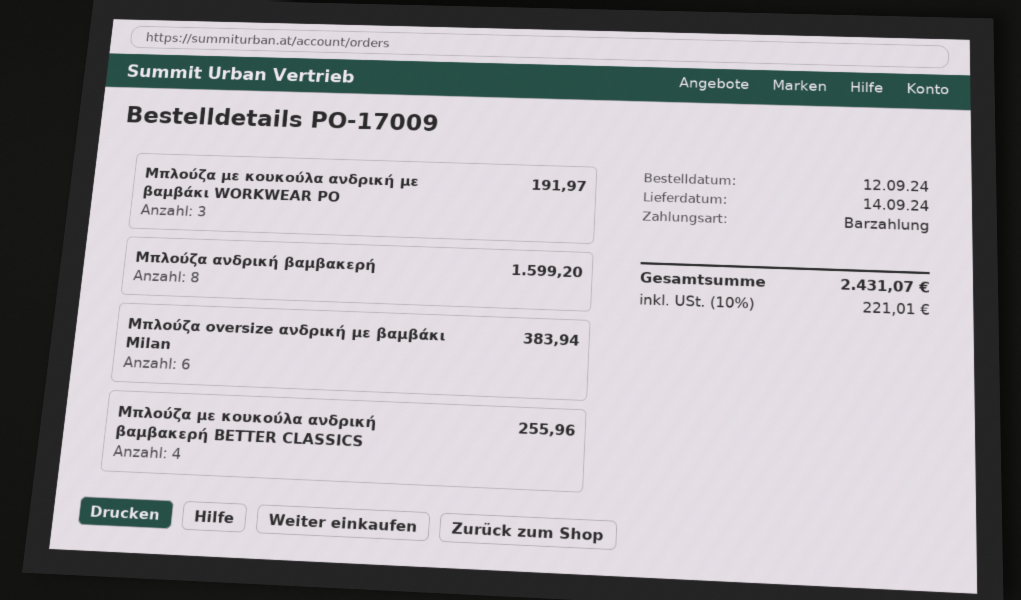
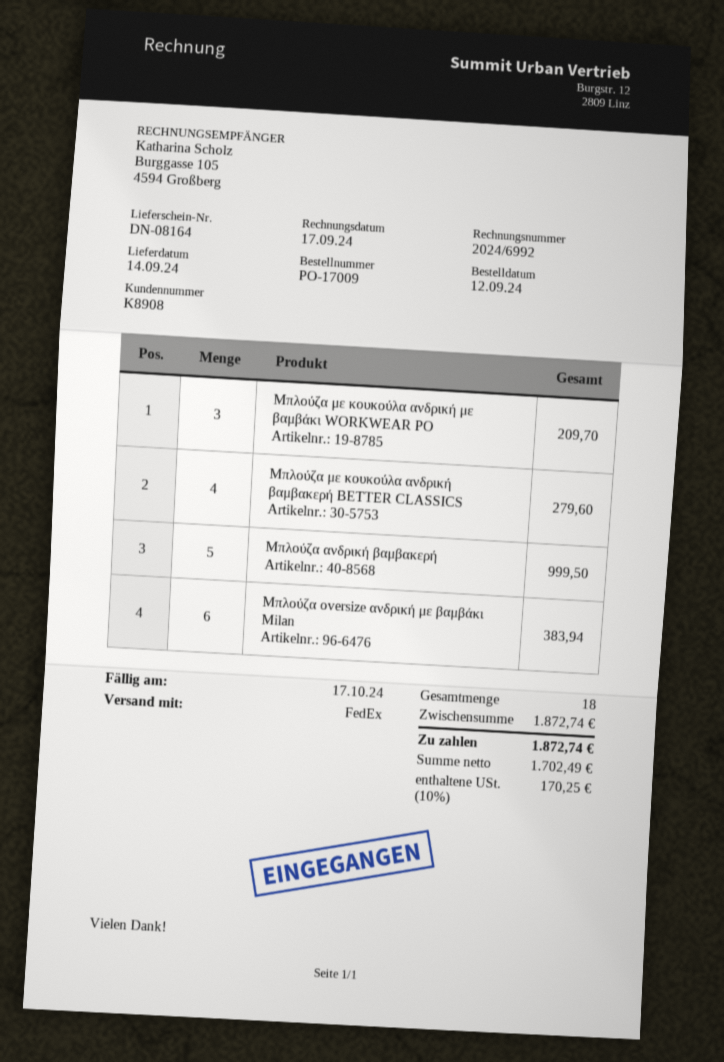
Μπλούζα με κουκούλα ανδρική με βαμβάκι WORKWEAR PO: 3 for 191.97 -> 3 for 209.70
Μπλούζα ανδρική βαμβακερή: 8 for 1599.20 -> 5 for 999.50
Μπλούζα με κουκούλα ανδρική βαμβακερή BETTER CLASSICS: 4 for 255.96 -> 4 for 279.60
tax: 10% = 221.01 -> 10% = 170.25
total: 2431.07 -> 1872.74

